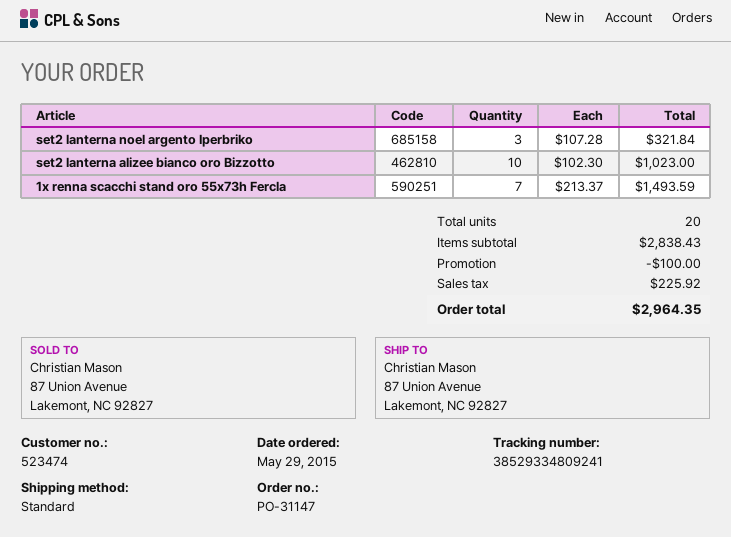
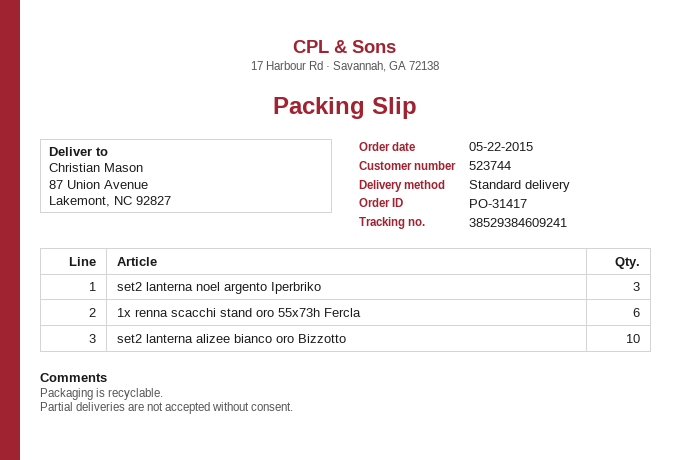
order number: PO-31147 -> PO-31417
order date: 2015-05-29 -> 2015-05-22
customer number: 523474 -> 523744
tracking number: 38529334809241 -> 38529384609241
1x renna scacchi stand oro 55x73h Fercla: 7 -> 6

